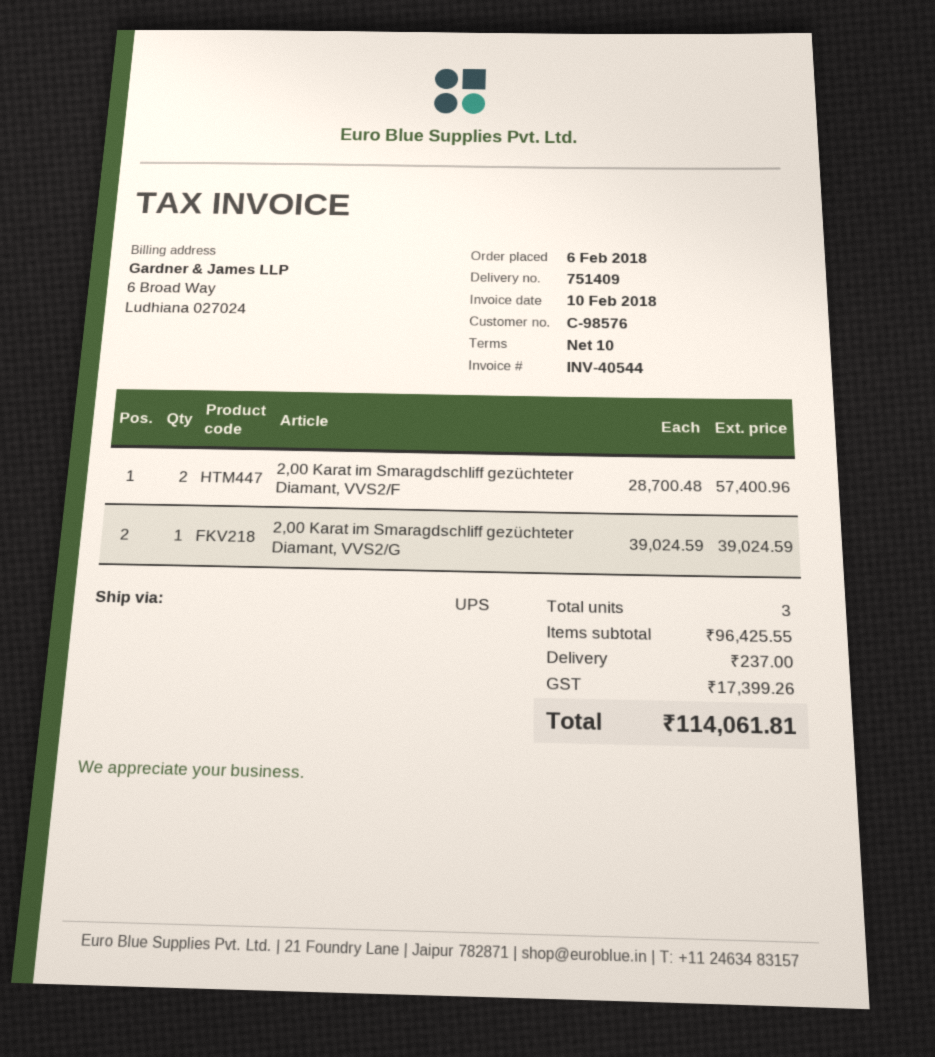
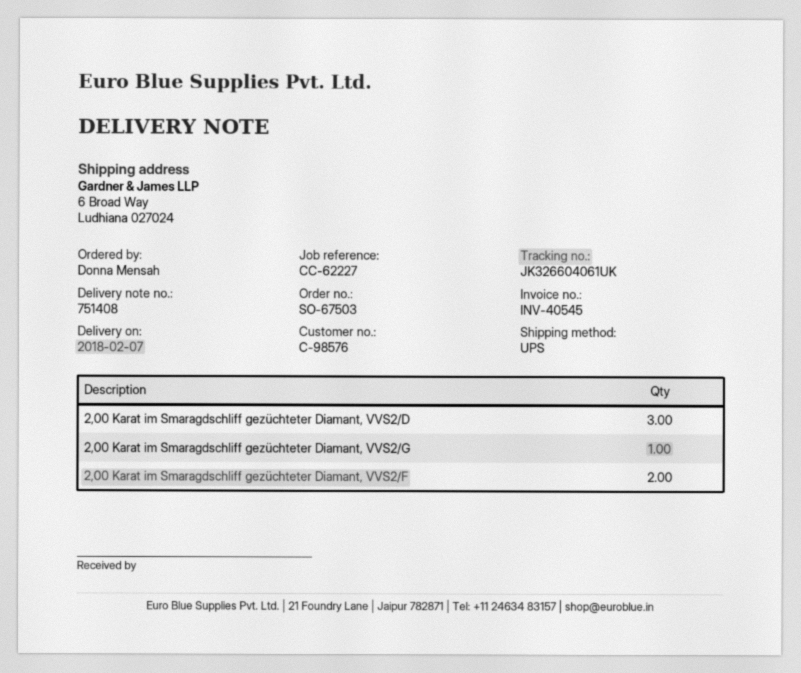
delivery note number: 751409 -> 751408
invoice number: INV-40544 -> INV-40545
2,00 Karat im Smaragdschliff gezüchteter Diamant, VVS2/D: none -> 3

